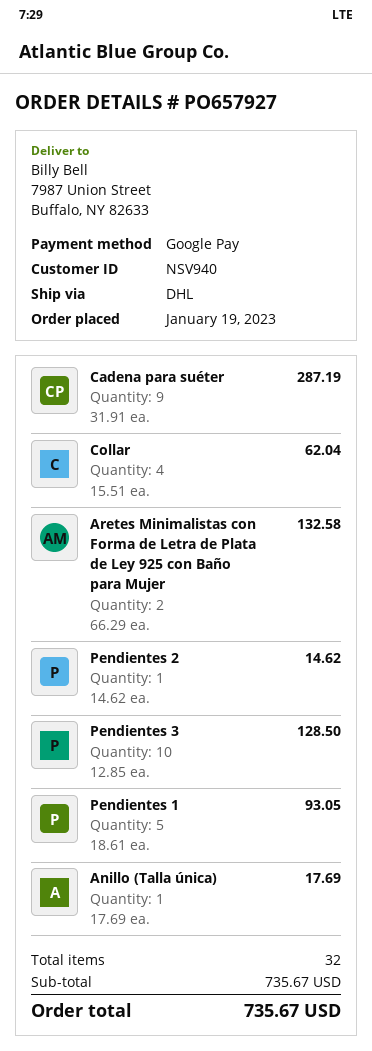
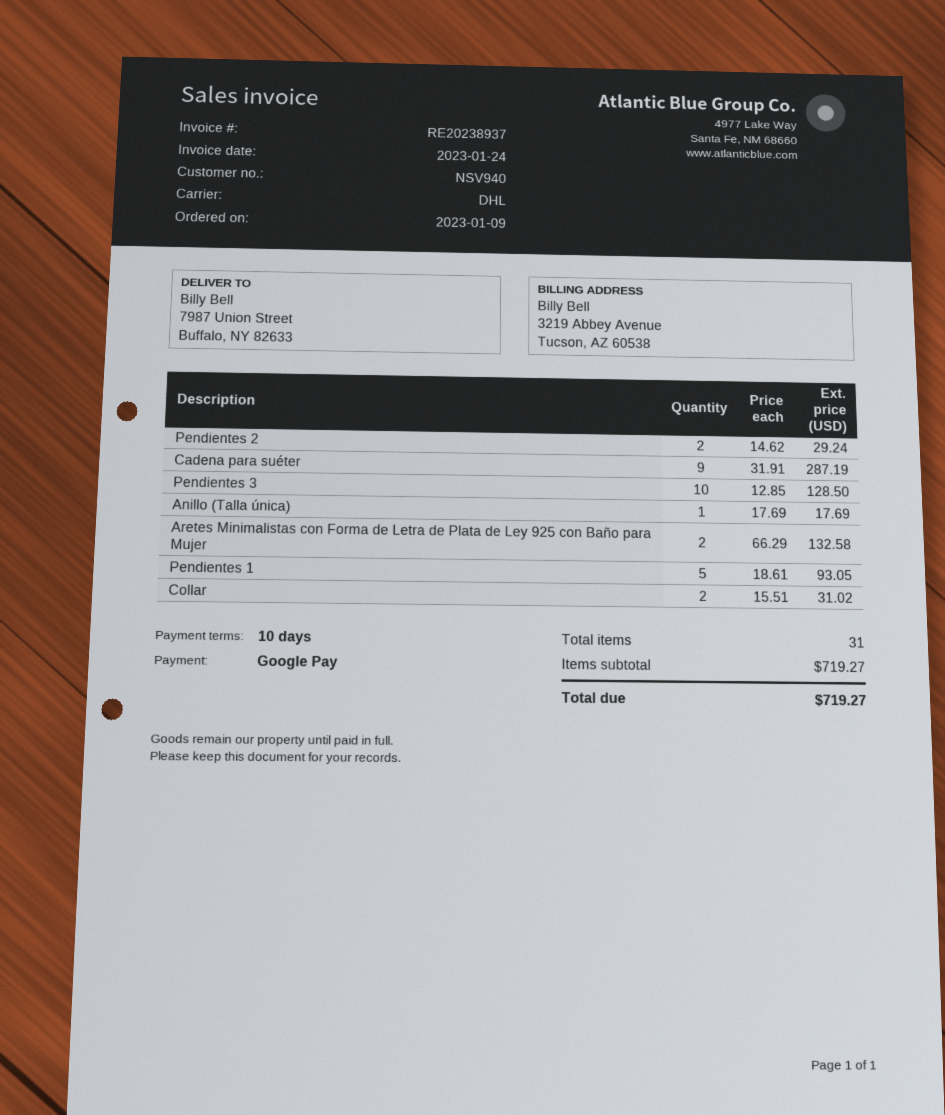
order date: 2023-01-19 -> 2023-01-09
Collar: 4 x 15.51 = 62.04 -> 2 x 15.51 = 31.02
Pendientes 2: 1 x 14.62 = 14.62 -> 2 x 14.62 = 29.24
total quantity: 32 -> 31
subtotal: 735.67 -> 719.27
total: 735.67 -> 719.27

